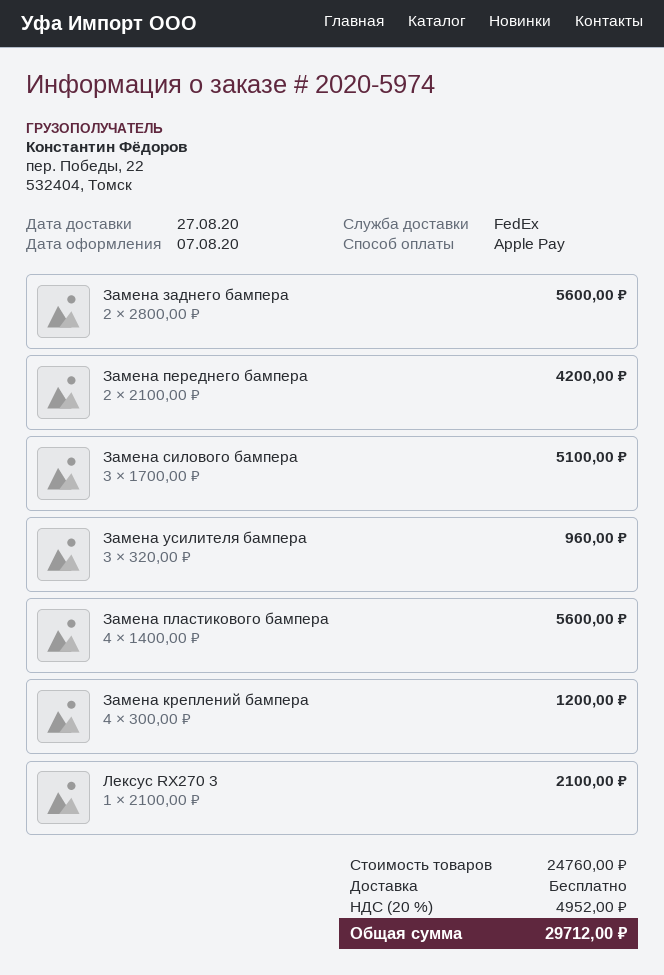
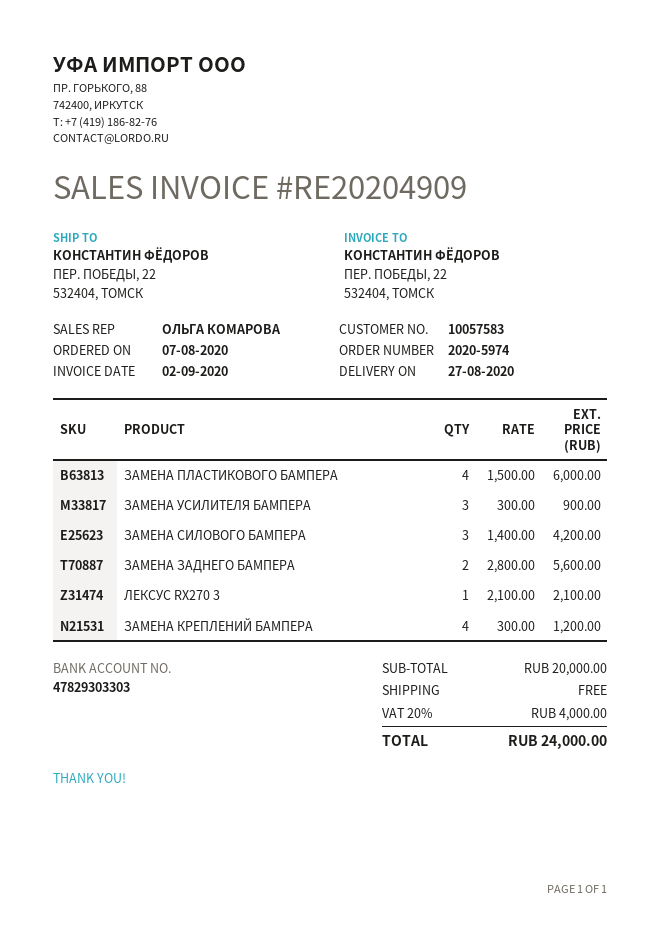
Замена переднего бампера: 2 x 2100.00 = 4200.00 -> none
Замена силового бампера: 3 x 1700.00 = 5100.00 -> 3 x 1400.00 = 4200.00
Замена усилителя бампера: 3 x 320.00 = 960.00 -> 3 x 300.00 = 900.00
Замена пластикового бампера: 4 x 1400.00 = 5600.00 -> 4 x 1500.00 = 6000.00
subtotal: 24760.00 -> 20000.00
tax: 20% = 4952.00 -> 20% = 4000.00
total: 29712.00 -> 24000.00

